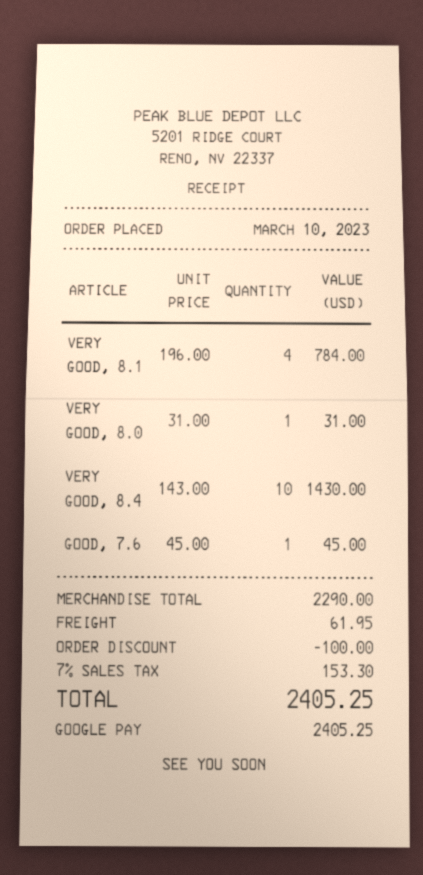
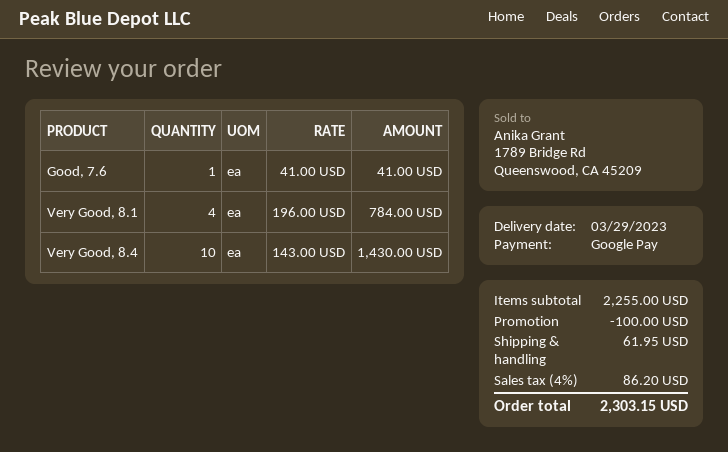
VERY GOOD, 8.0: 1 x 31.00 = 31.00 -> none
GOOD, 7.6: 1 x 45.00 = 45.00 -> 1 x 41.00 = 41.00
subtotal: 2290.00 -> 2255.00
tax: 7% = 153.30 -> 4% = 86.20
total: 2405.25 -> 2303.15

